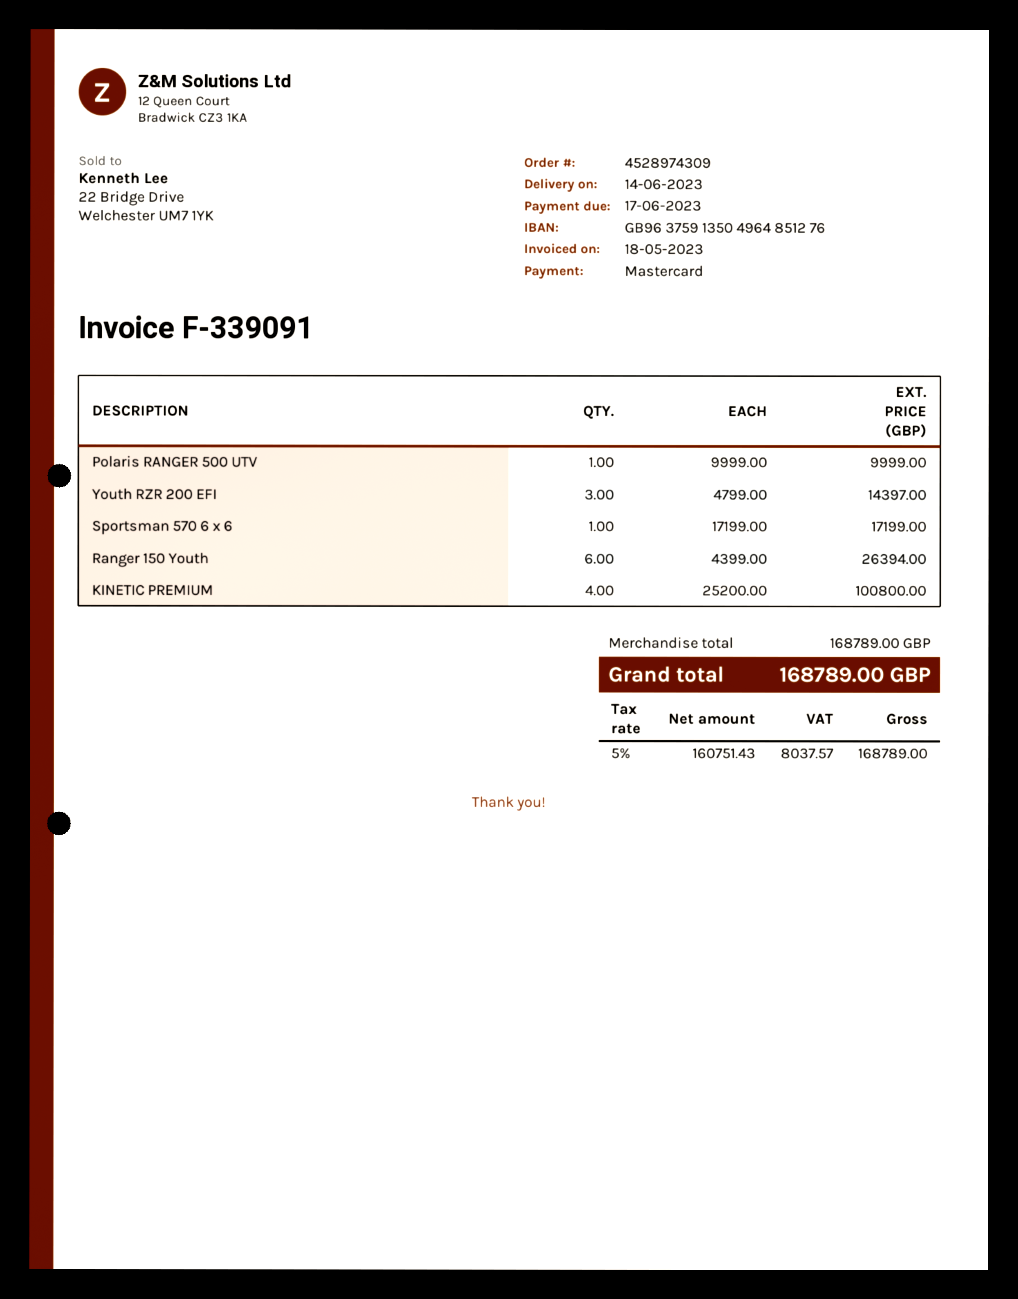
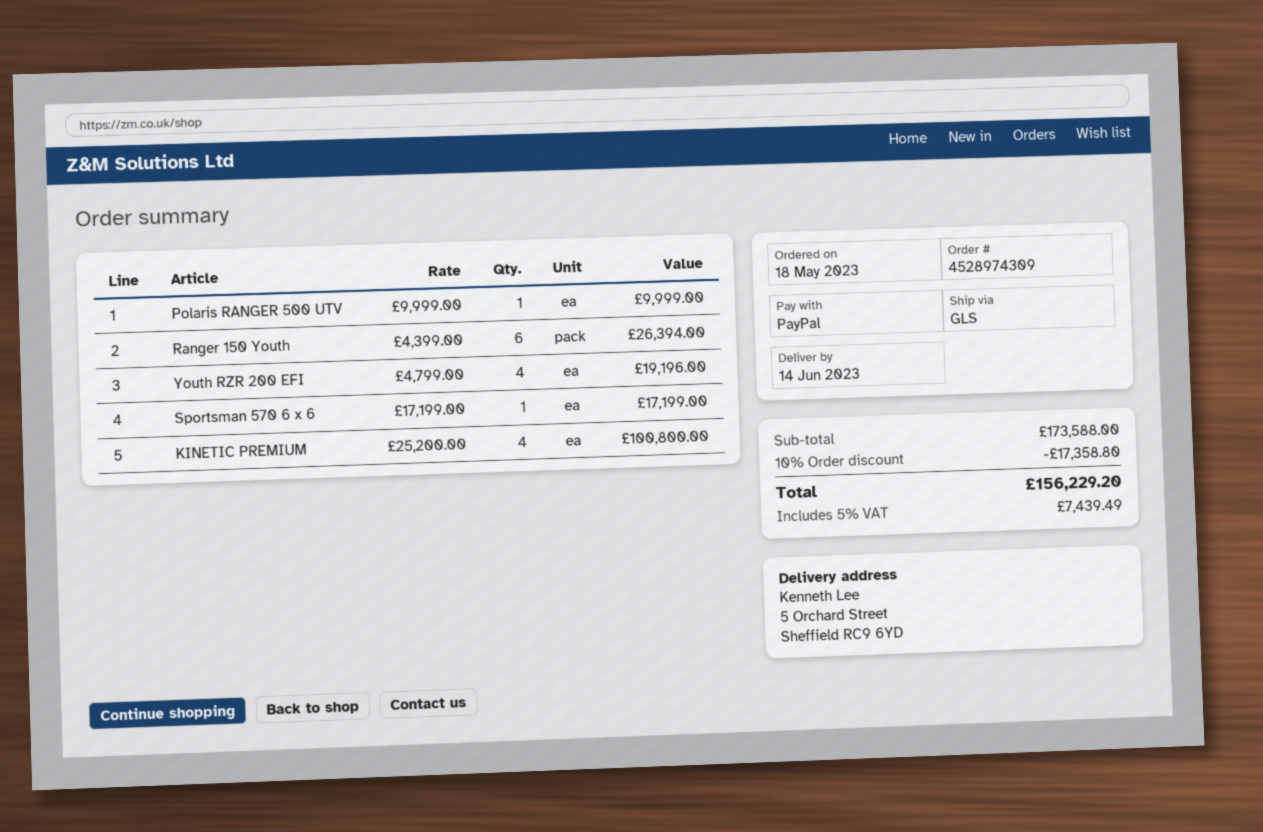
payment method: Mastercard -> PayPal
Youth RZR 200 EFI: 3 x 4799.00 = 14397.00 -> 4 x 4799.00 = 19196.00
subtotal: 168789.00 -> 173588.00
discount: none -> 10% = 17358.80
tax: 5% = 8037.57 -> 5% = 7439.49
total: 168789.00 -> 156229.20

